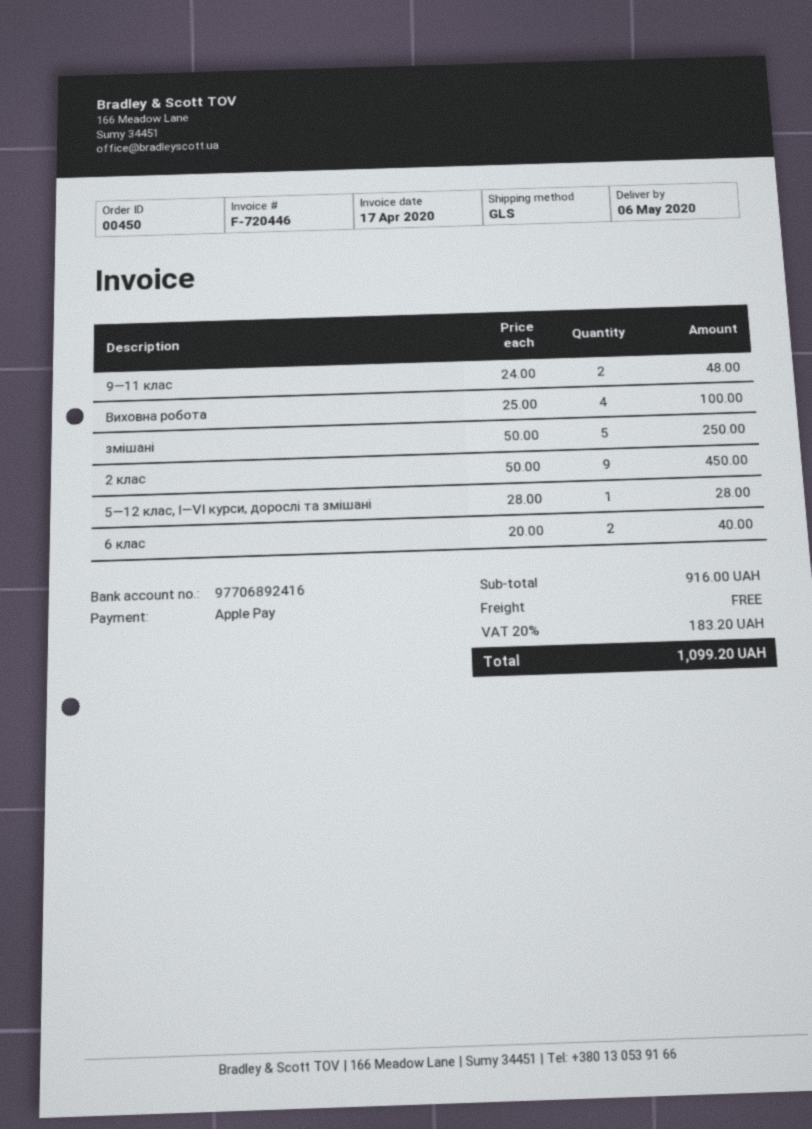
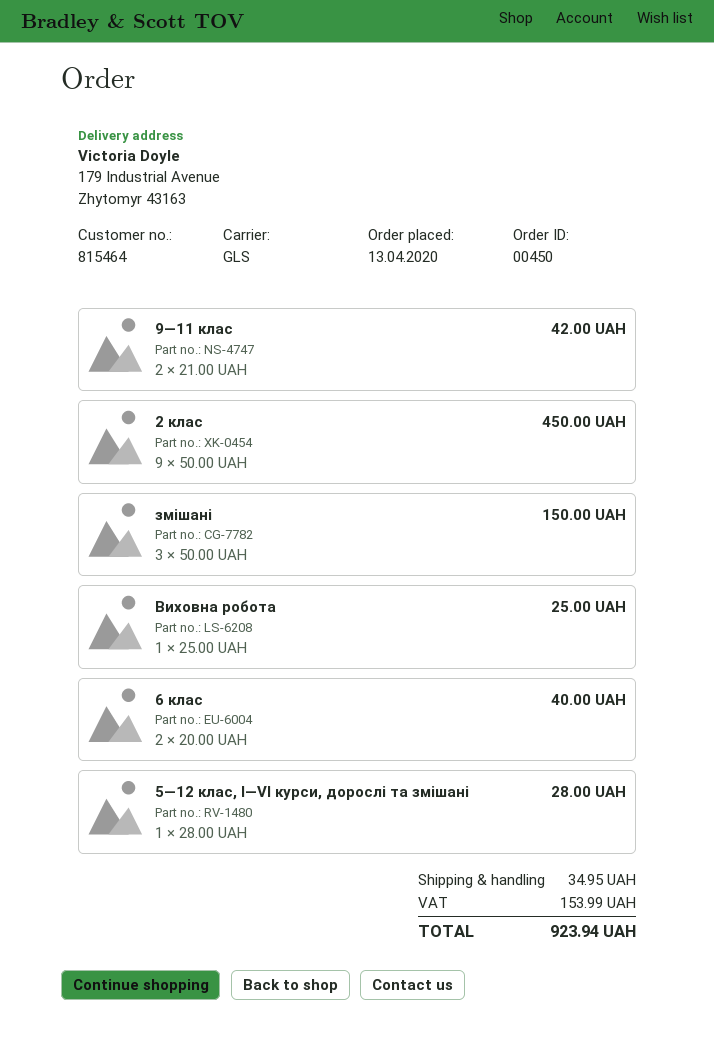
9—11 клас: 2 x 24.00 = 48.00 -> 2 x 21.00 = 42.00
Виховна робота: 4 x 25.00 = 100.00 -> 1 x 25.00 = 25.00
змішані: 5 x 50.00 = 250.00 -> 3 x 50.00 = 150.00
shipping: 0.00 -> 34.95
tax: 183.20 -> 153.99
total: 1099.20 -> 923.94

